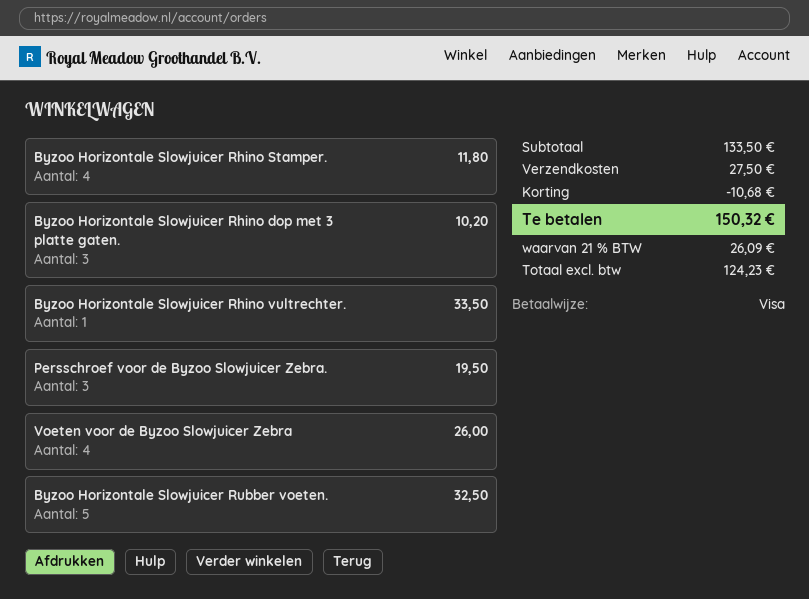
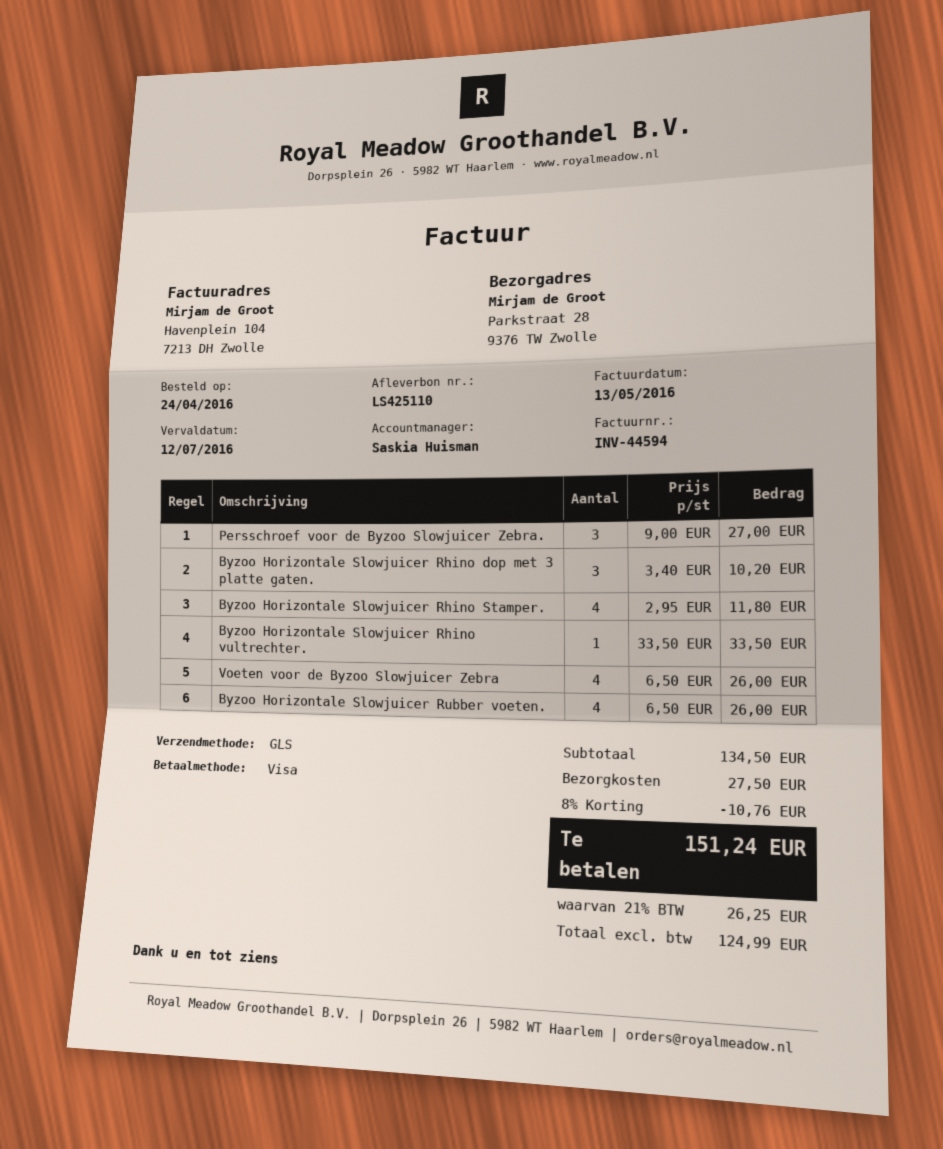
Persschroef voor de Byzoo Slowjuicer Zebra.: 3 for 19.50 -> 3 for 27.00
Byzoo Horizontale Slowjuicer Rubber voeten.: 5 for 32.50 -> 4 for 26.00
subtotal: 133.50 -> 134.50
discount: 10.68 -> 10.76
net: 124.23 -> 124.99
tax: 21% = 26.09 -> 21% = 26.25
total: 150.32 -> 151.24

